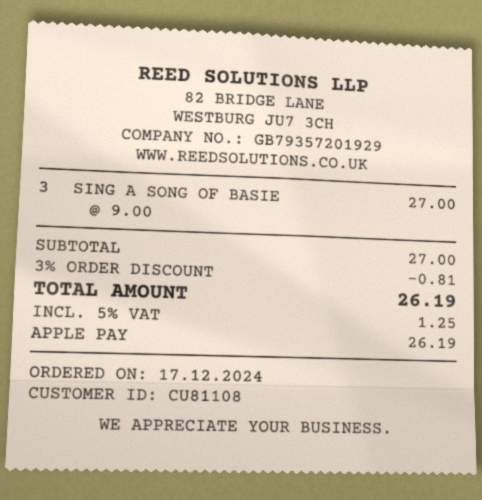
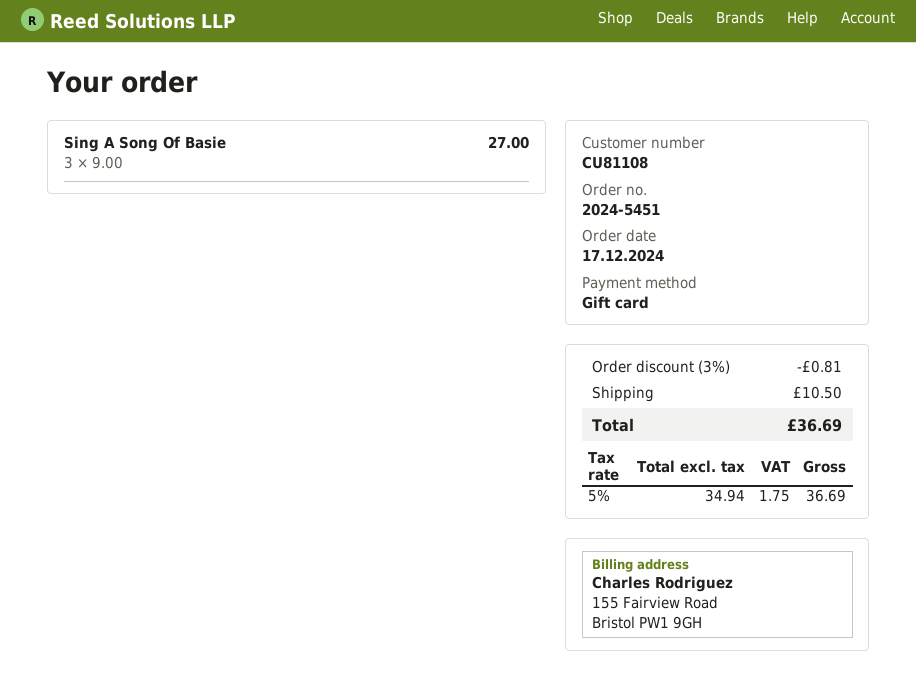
payment method: Apple Pay -> gift card
shipping: none -> 10.50
tax: 5% = 1.25 -> 5% = 1.75
total: 26.19 -> 36.69

